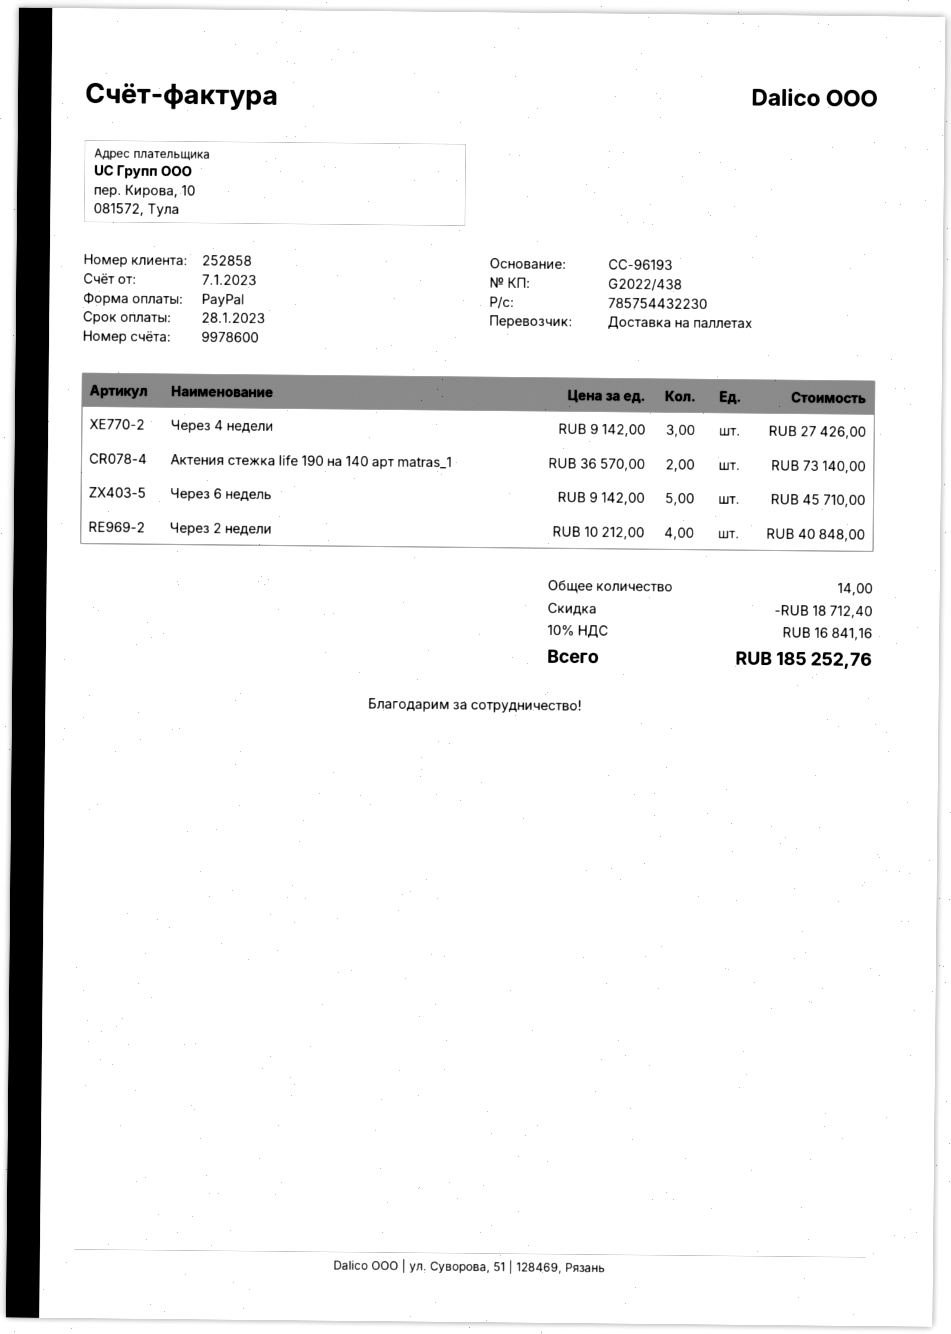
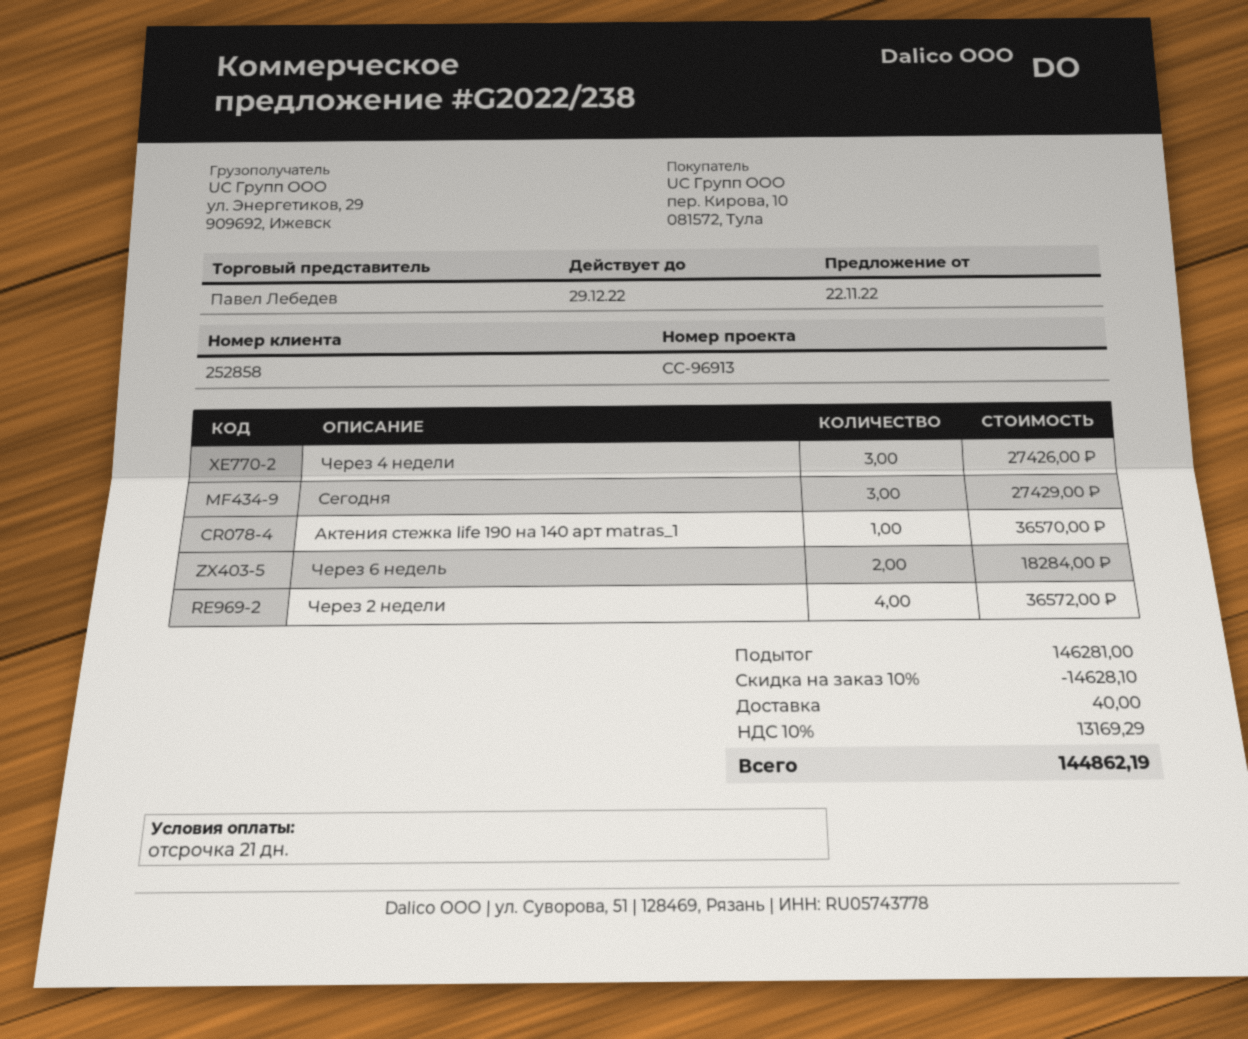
quote number: G2022/438 -> G2022/238
reference: CC-96193 -> CC-96913
Актения стежка life 190 на 140 арт matras_1: 2 for 73140.00 -> 1 for 36570.00
Через 6 недель: 5 for 45710.00 -> 2 for 18284.00
Через 2 недели: 4 for 40848.00 -> 4 for 36572.00
Сегодня: none -> 3 for 27429.00
discount: 18712.40 -> 14628.10
shipping: none -> 40.00
tax: 10% = 16841.16 -> 10% = 13169.29
total: 185252.76 -> 144862.19

